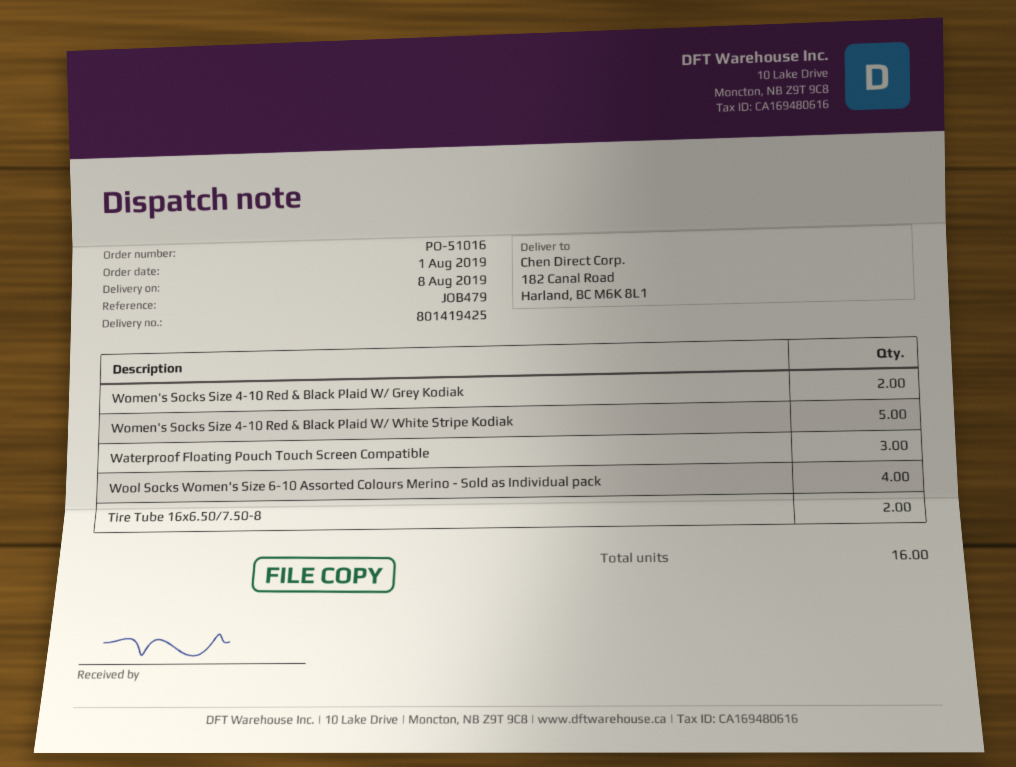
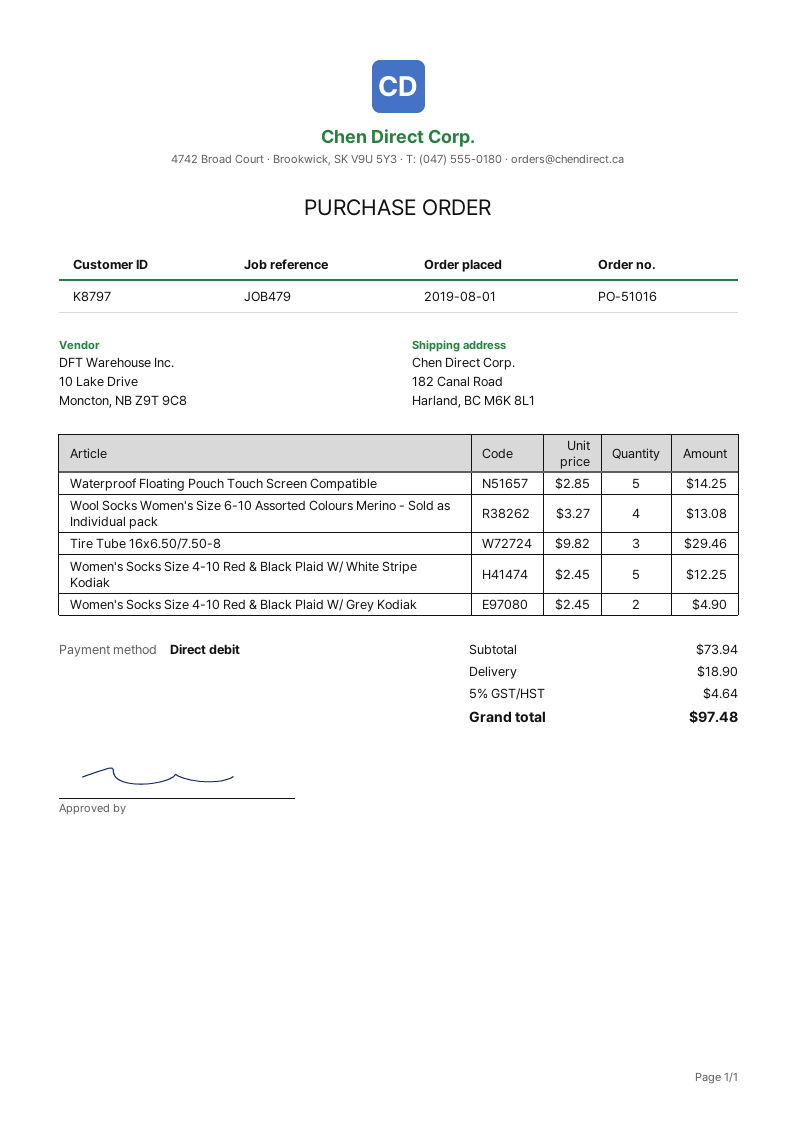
Waterproof Floating Pouch Touch Screen Compatible: 3 -> 5
Tire Tube 16x6.50/7.50-8: 2 -> 3

